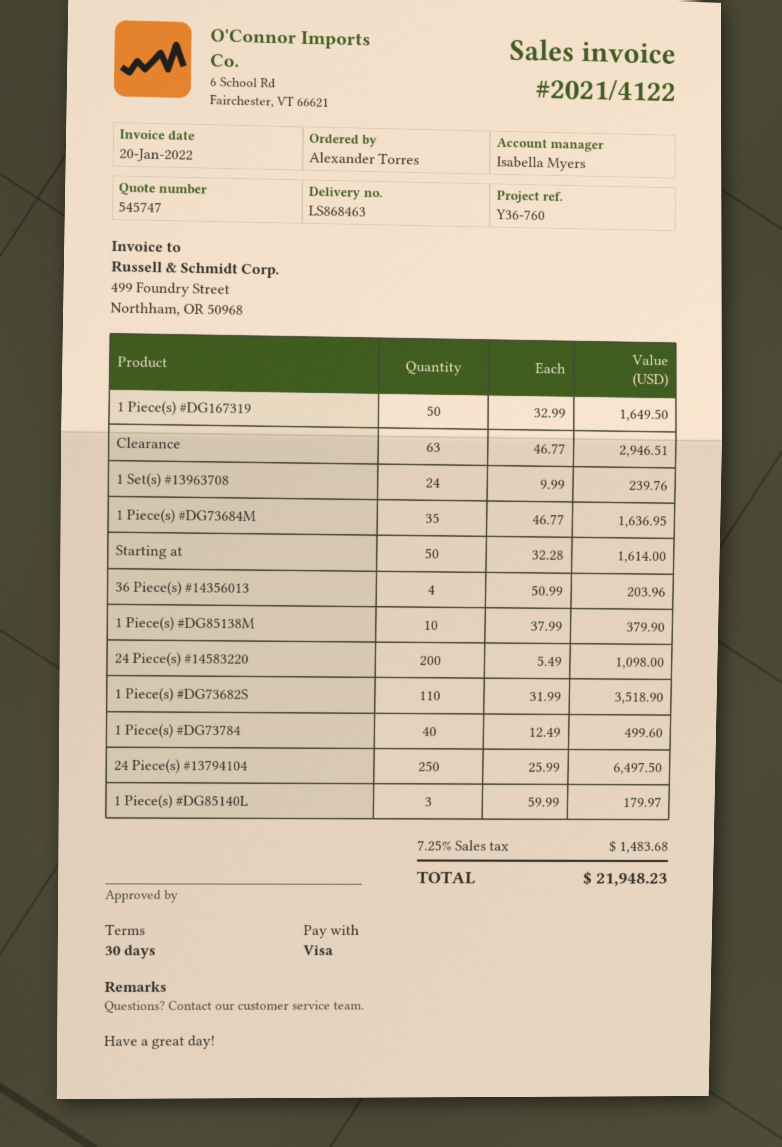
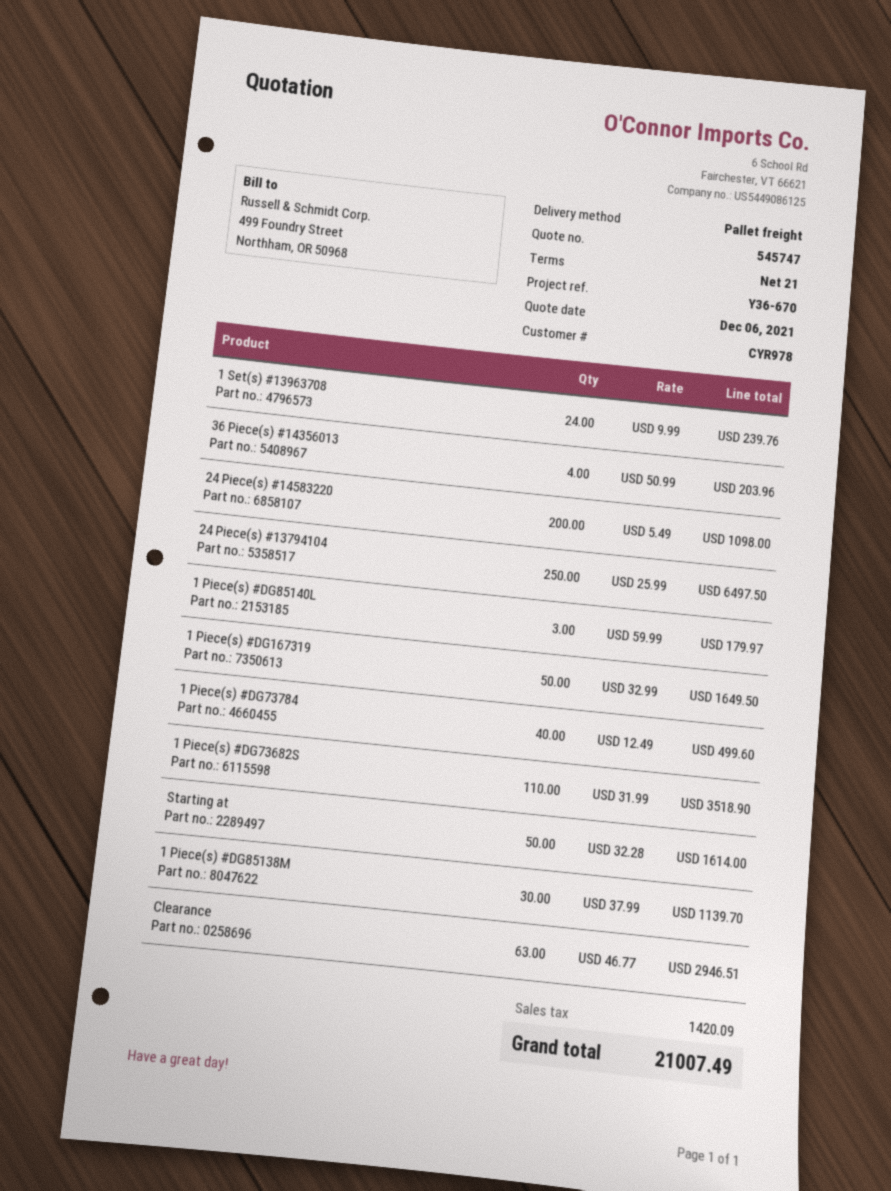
payment terms: 30 days -> 21 days
reference: Y36-760 -> Y36-670
1 Piece(s) #DG73684M: 35 x 46.77 = 1636.95 -> none
1 Piece(s) #DG85138M: 10 x 37.99 = 379.90 -> 30 x 37.99 = 1139.70
tax: 1483.68 -> 1420.09
total: 21948.23 -> 21007.49

